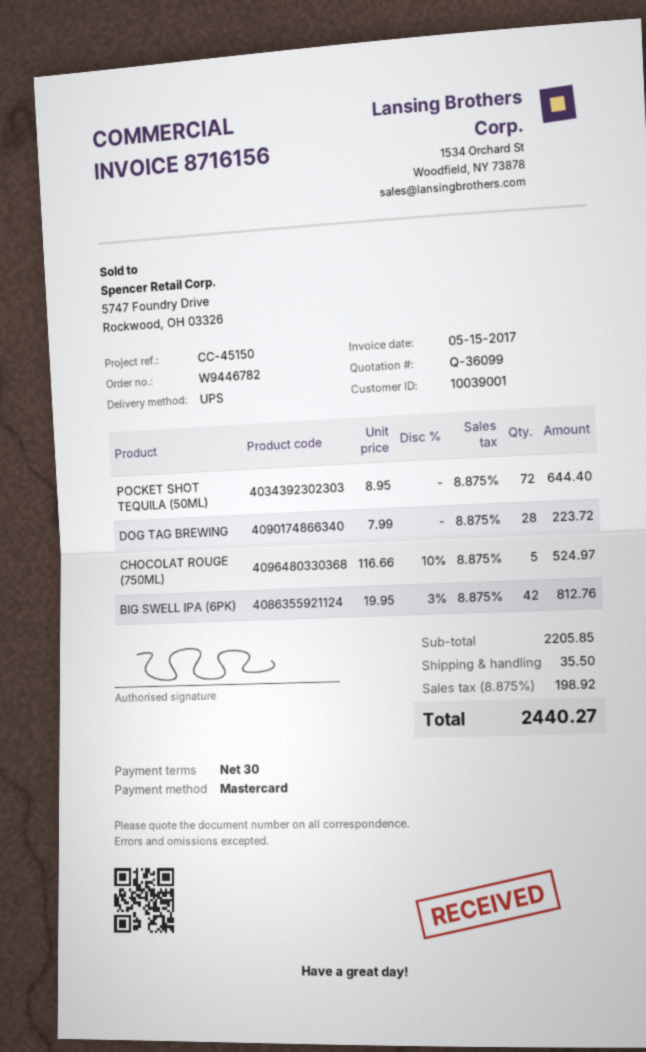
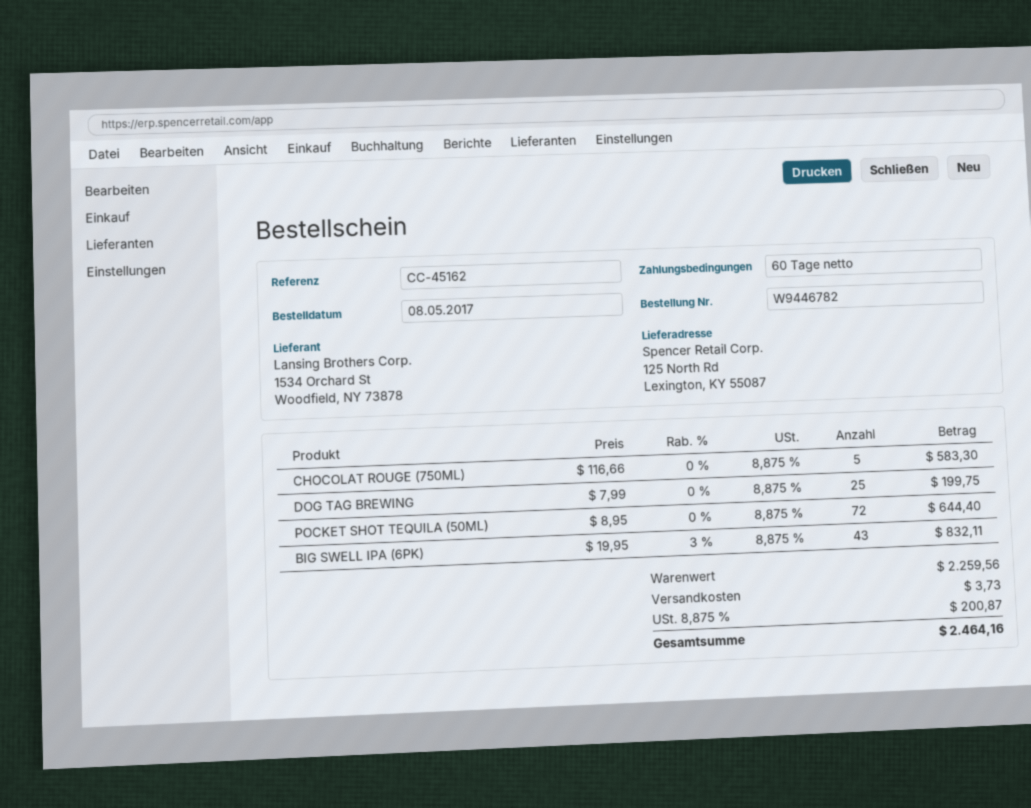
payment terms: 30 days -> 60 days
reference: CC-45150 -> CC-45162
DOG TAG BREWING: 28 x 7.99 = 223.72 -> 25 x 7.99 = 199.75
CHOCOLAT ROUGE (750ML): 5 x 116.66 - 10% = 524.97 -> 5 x 116.66 = 583.30
BIG SWELL IPA (6PK): 42 x 19.95 - 3% = 812.76 -> 43 x 19.95 - 3% = 832.11
subtotal: 2205.85 -> 2259.56
shipping: 35.50 -> 3.73
tax: 8.875% = 198.92 -> 8.875% = 200.87
total: 2440.27 -> 2464.16

